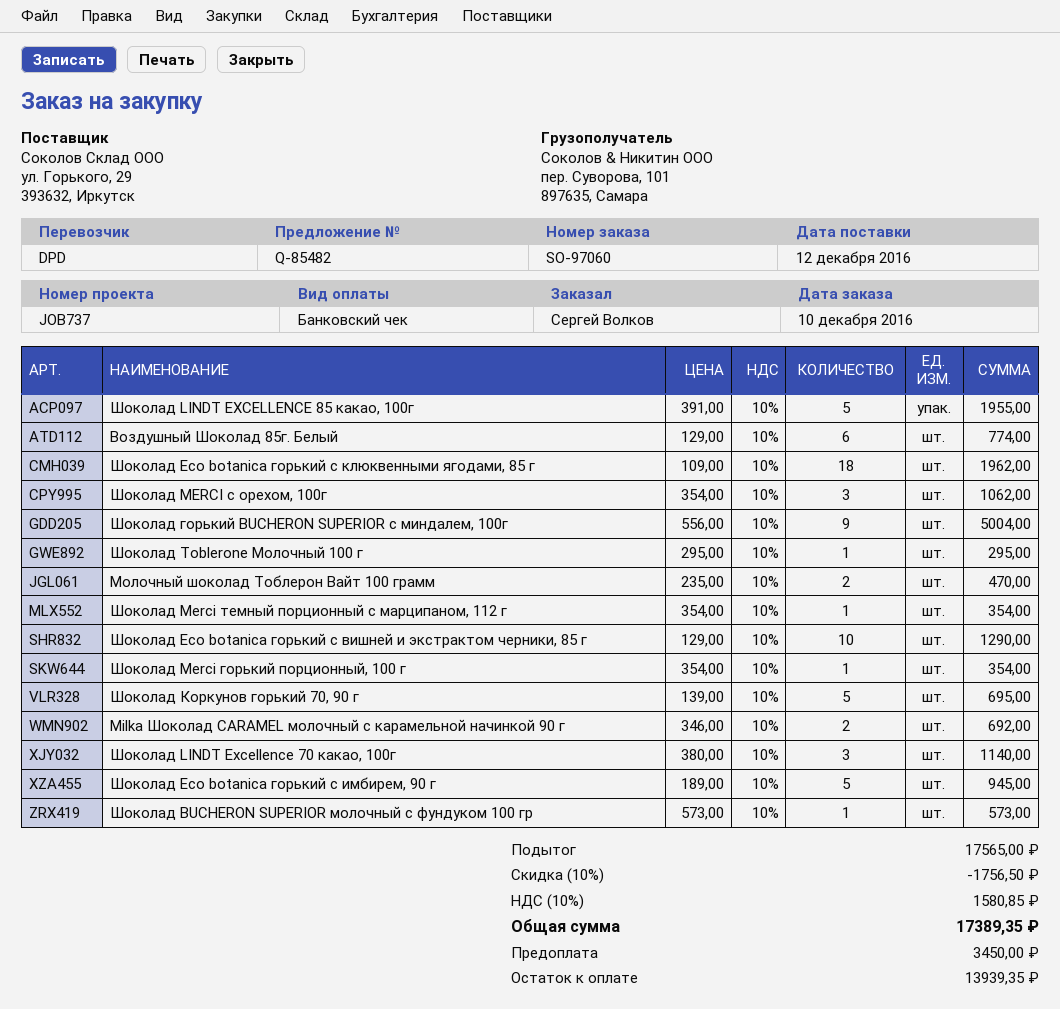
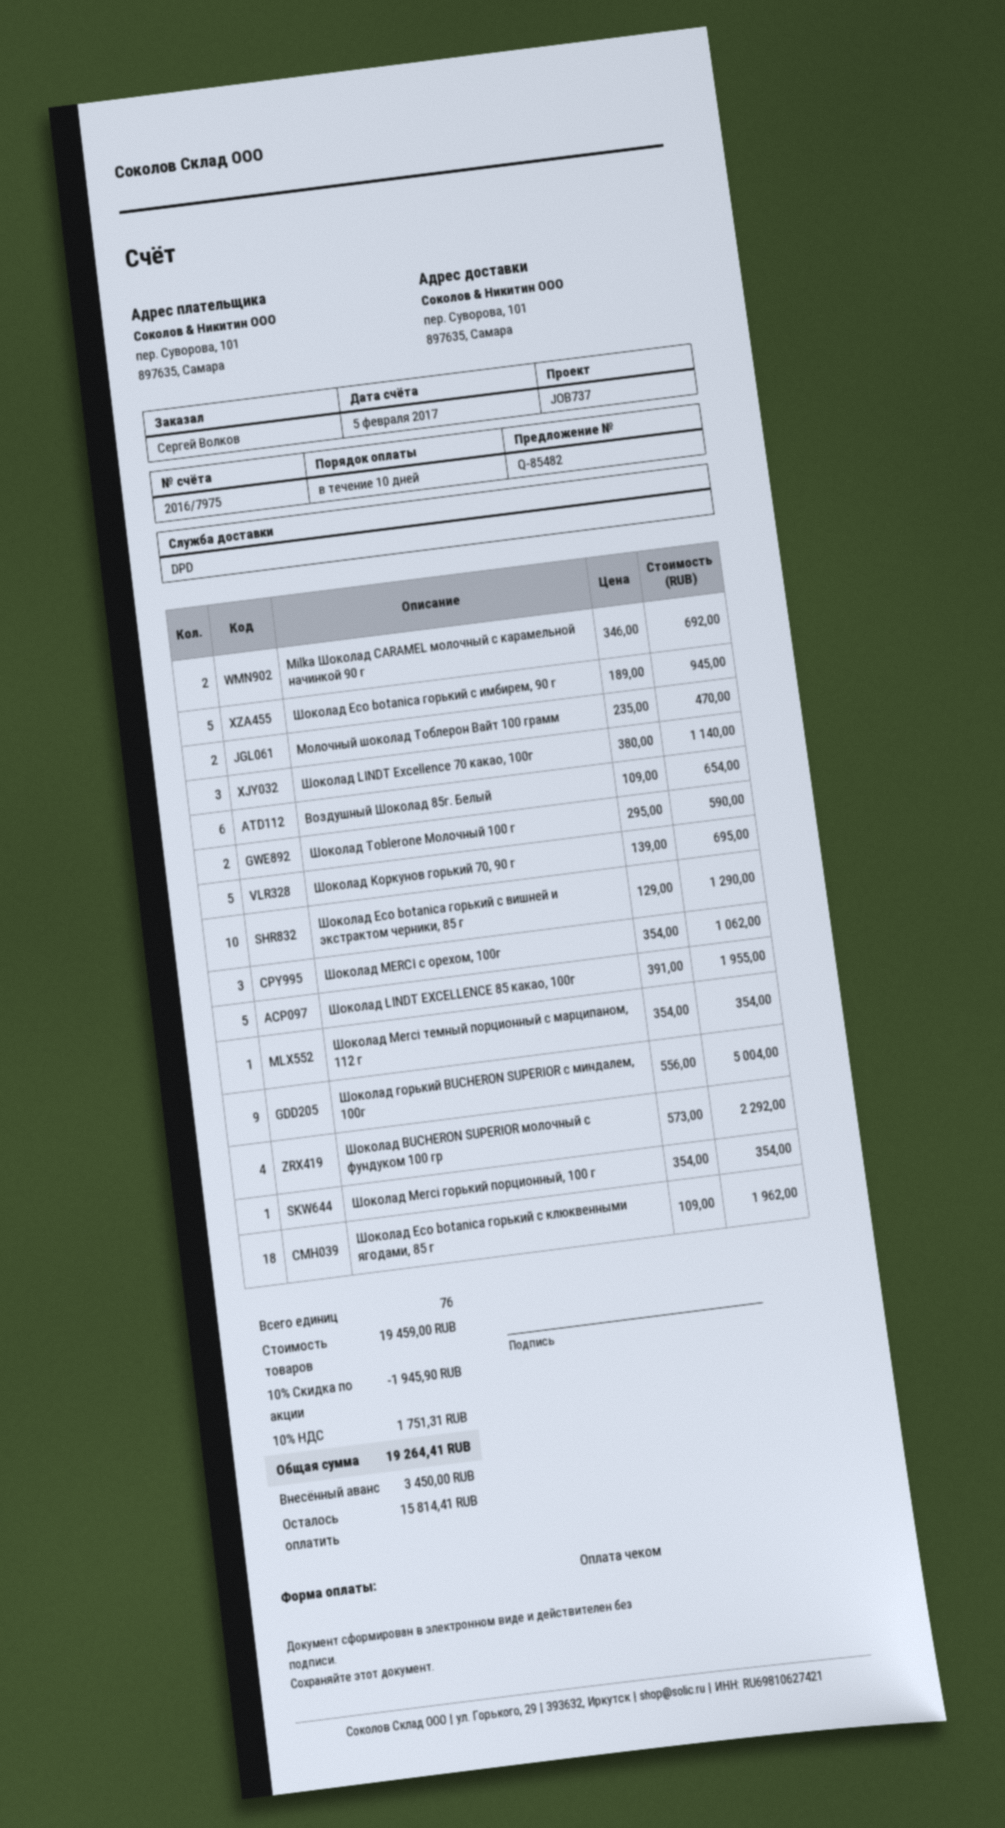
Воздушный Шоколад 85г. Белый: 6 x 129.00 = 774.00 -> 6 x 109.00 = 654.00
Шоколад Toblerone Молочный 100 г: 1 x 295.00 = 295.00 -> 2 x 295.00 = 590.00
Шоколад BUCHERON SUPERIOR молочный с фундуком 100 гр: 1 x 573.00 = 573.00 -> 4 x 573.00 = 2292.00
subtotal: 17565.00 -> 19459.00
discount: 10% = 1756.50 -> 10% = 1945.90
tax: 10% = 1580.85 -> 10% = 1751.31
total: 17389.35 -> 19264.41
balance: 13939.35 -> 15814.41

